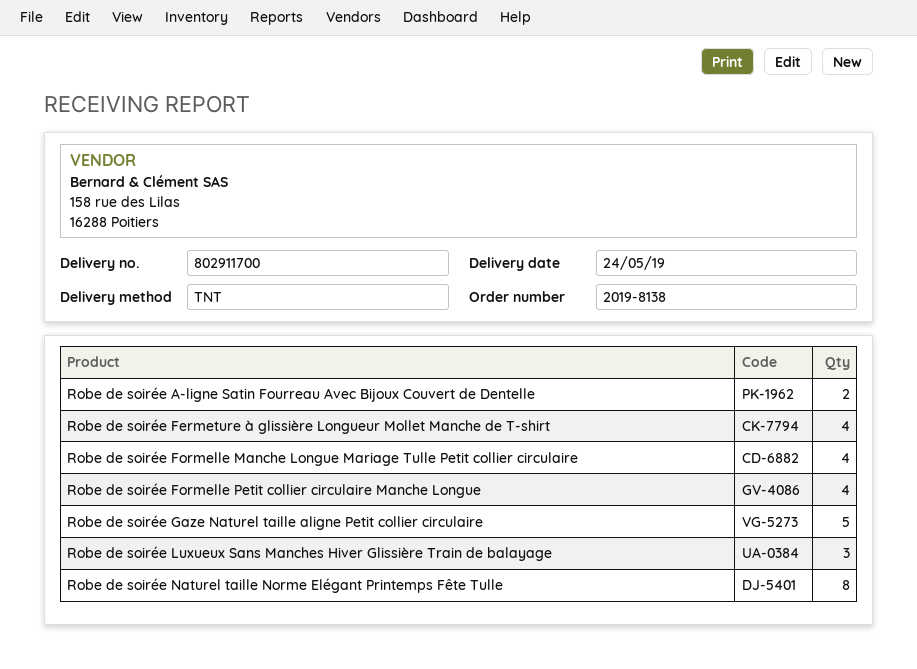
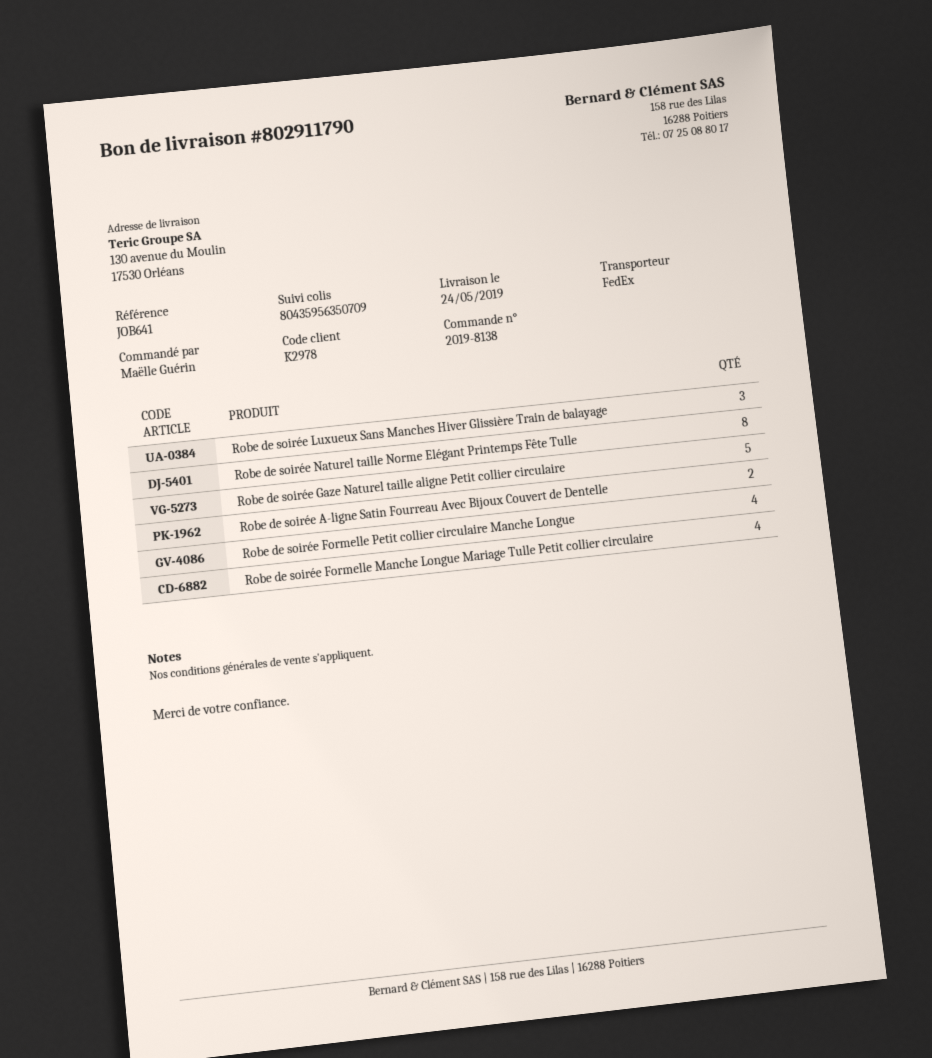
delivery note number: 802911700 -> 802911790
shipping method: TNT -> FedEx
Robe de soirée Fermeture à glissière Longueur Mollet Manche de T-shirt: 4 -> none

